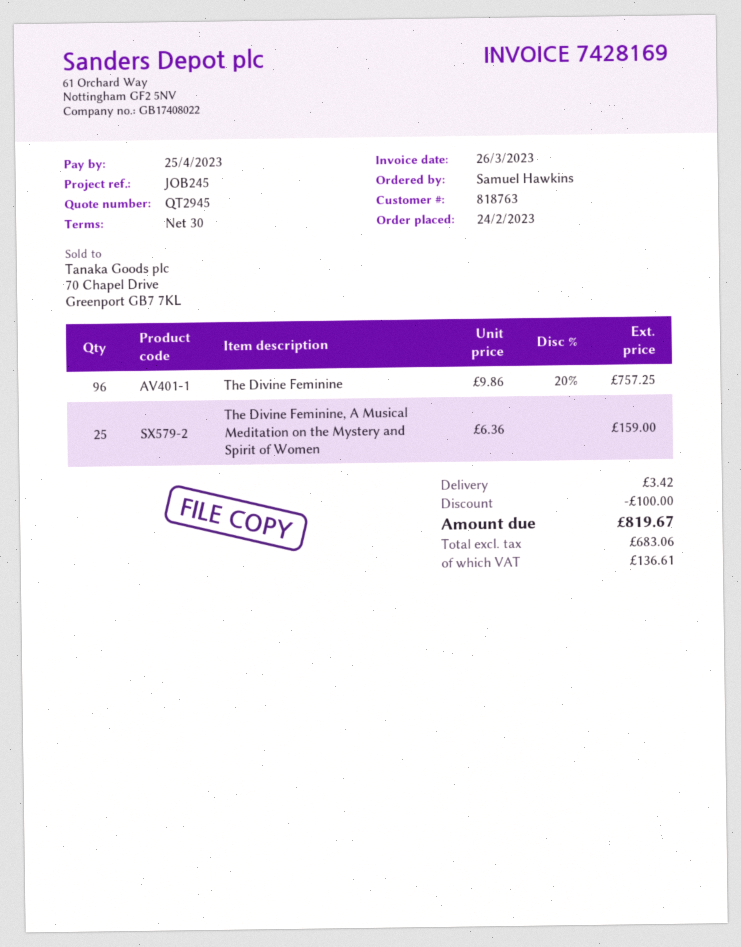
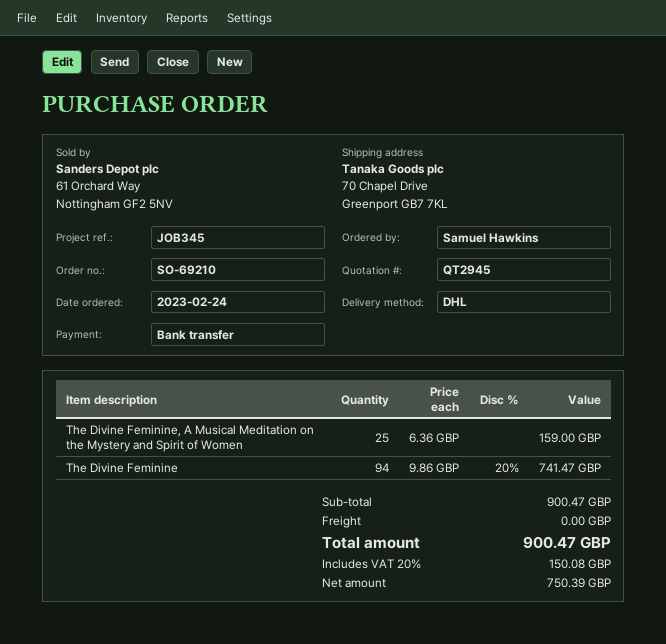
reference: JOB245 -> JOB345
The Divine Feminine: 96 x 9.86 - 20% = 757.25 -> 94 x 9.86 - 20% = 741.47
discount: 100.00 -> none
shipping: 3.42 -> 0.00
net: 683.06 -> 750.39
tax: 136.61 -> 150.08
total: 819.67 -> 900.47

